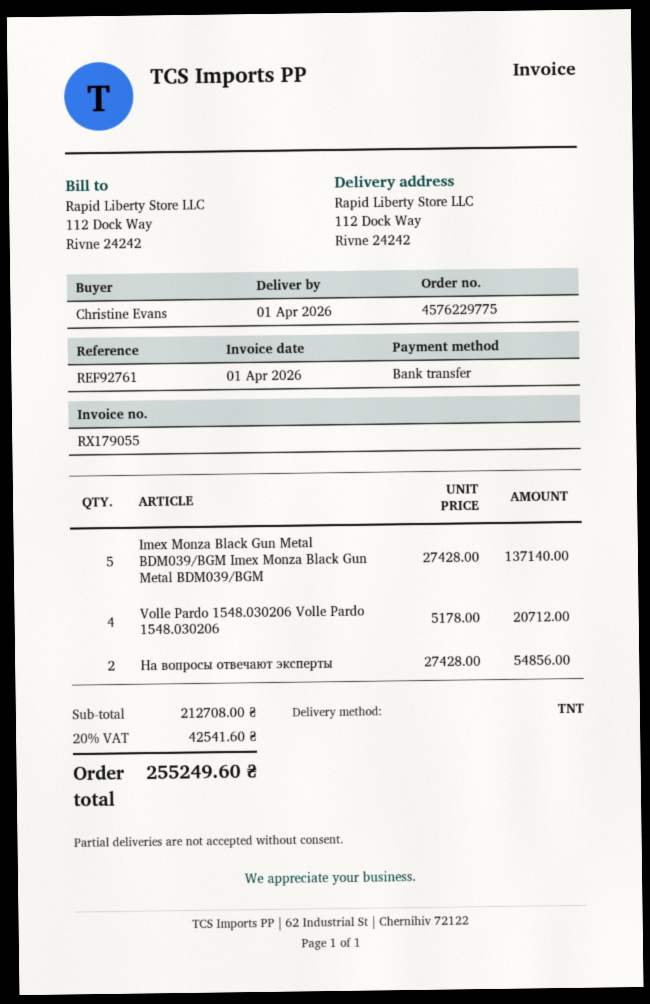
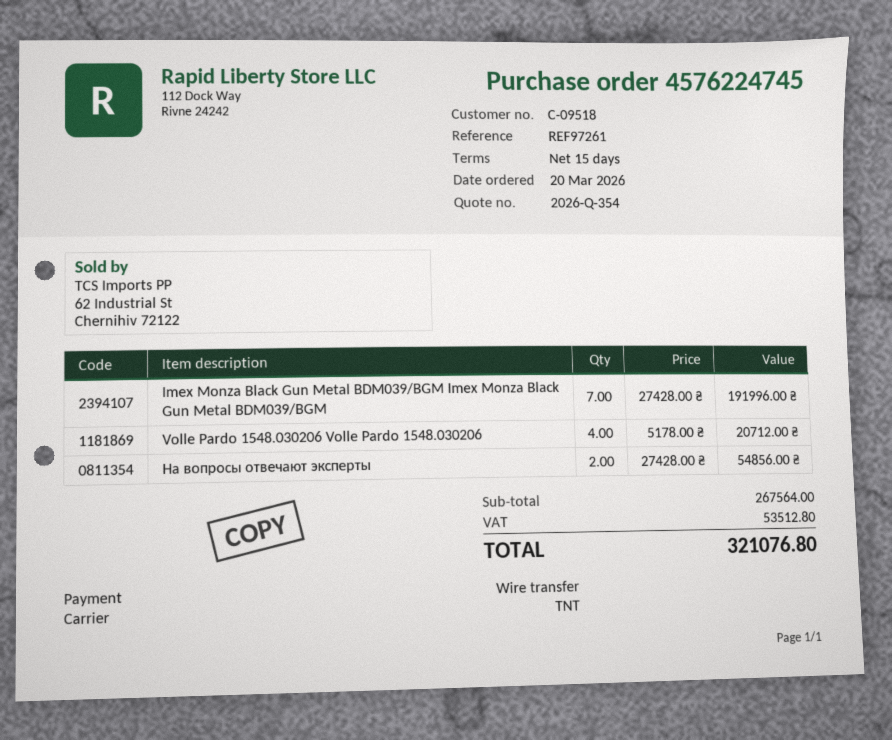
order number: 4576229775 -> 4576224745
reference: REF92761 -> REF97261
Imex Monza Black Gun Metal BDM039/BGM Imex Monza Black Gun Metal BDM039/BGM: 5 x 27428.00 = 137140.00 -> 7 x 27428.00 = 191996.00
subtotal: 212708.00 -> 267564.00
tax: 42541.60 -> 53512.80
total: 255249.60 -> 321076.80

